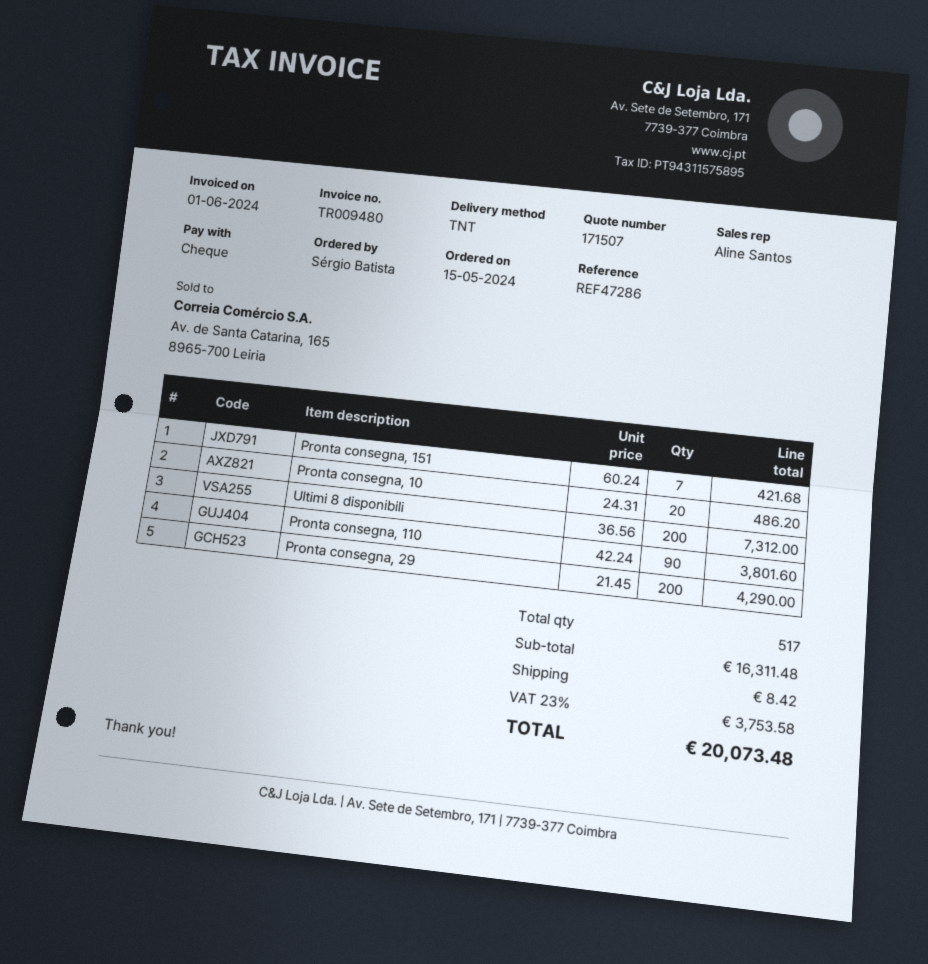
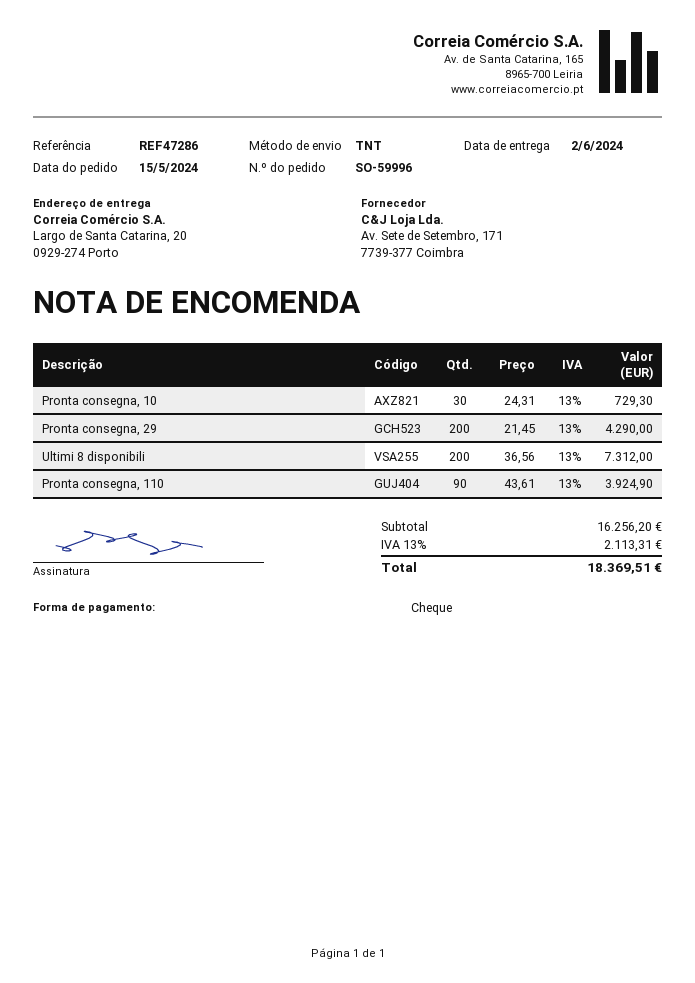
Pronta consegna, 151: 7 x 60.24 = 421.68 -> none
Pronta consegna, 10: 20 x 24.31 = 486.20 -> 30 x 24.31 = 729.30
Pronta consegna, 110: 90 x 42.24 = 3801.60 -> 90 x 43.61 = 3924.90
subtotal: 16311.48 -> 16256.20
shipping: 8.42 -> none
tax: 23% = 3753.58 -> 13% = 2113.31
total: 20073.48 -> 18369.51

